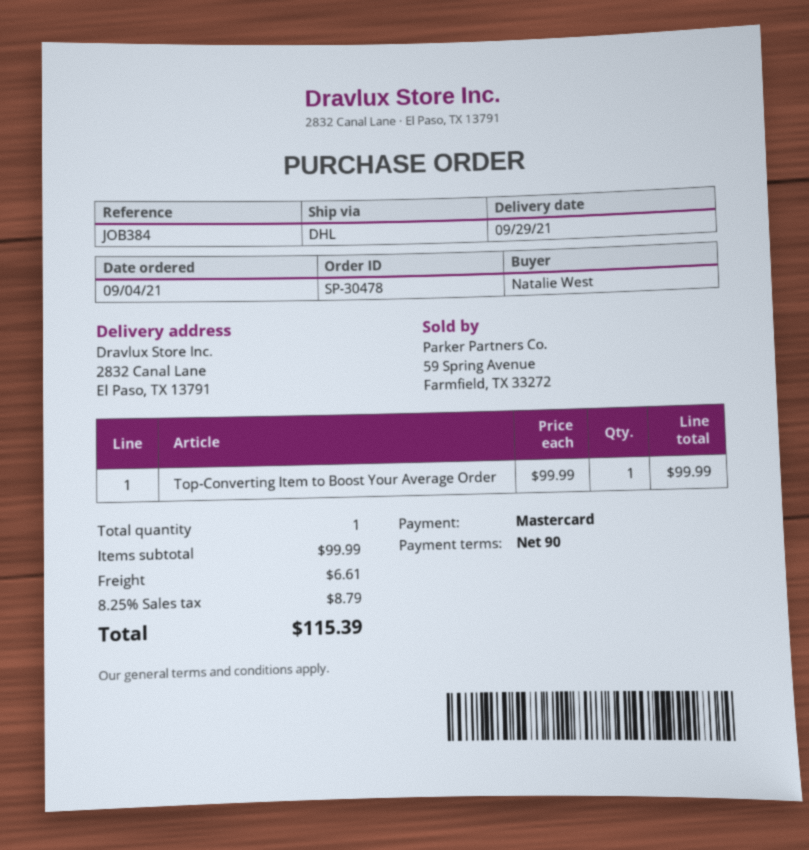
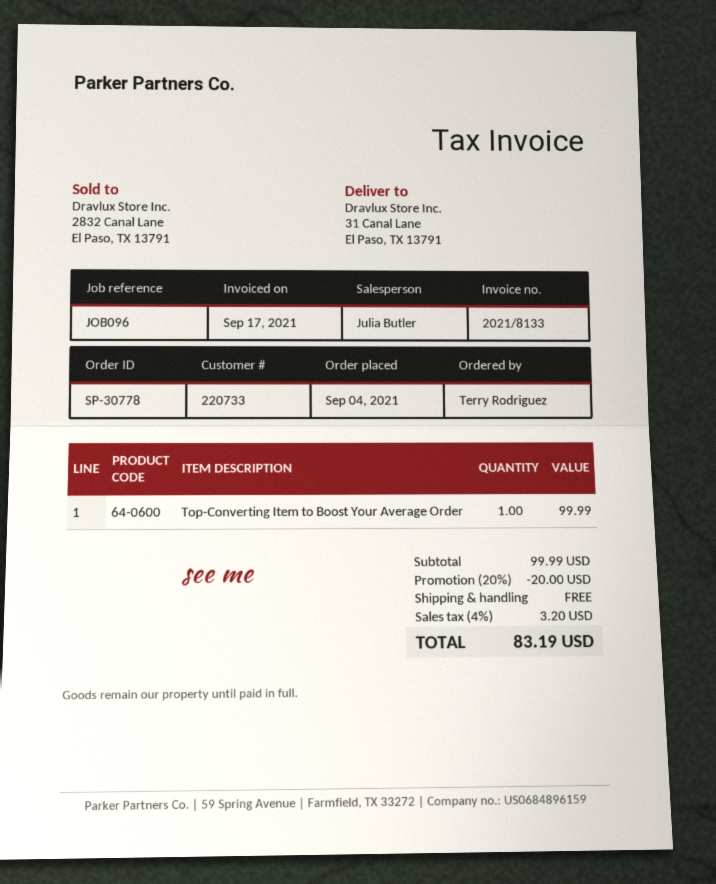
order number: SP-30478 -> SP-30778
reference: JOB384 -> JOB096
ordered by: Natalie West -> Terry Rodriguez
ship to: 2832 Canal Lane, El Paso, TX 13791 -> 31 Canal Lane, El Paso, TX 13791
discount: none -> 20% = 20.00
shipping: 6.61 -> 0.00
tax: 8.25% = 8.79 -> 4% = 3.20
total: 115.39 -> 83.19

